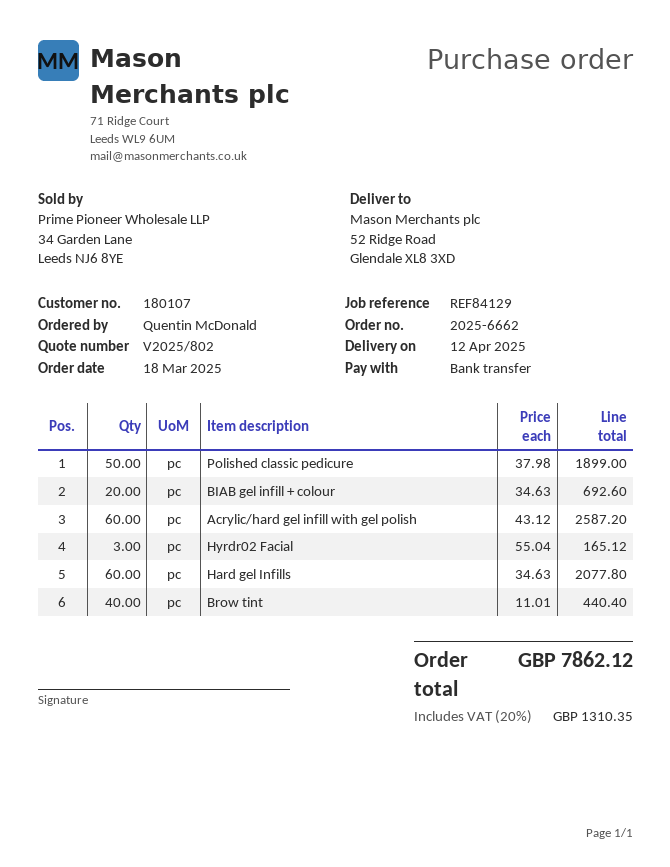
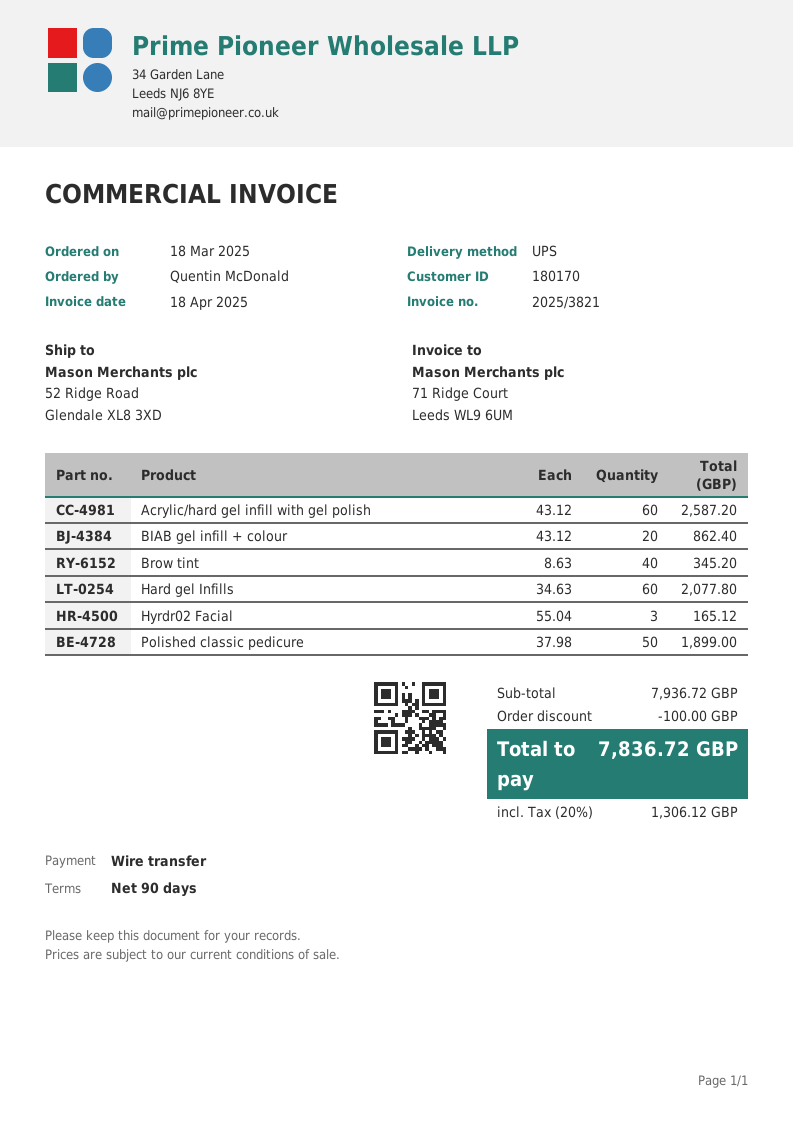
customer number: 180107 -> 180170
BIAB gel infill + colour: 20 x 34.63 = 692.60 -> 20 x 43.12 = 862.40
Brow tint: 40 x 11.01 = 440.40 -> 40 x 8.63 = 345.20
discount: none -> 100.00
tax: 20% = 1310.35 -> 20% = 1306.12
total: 7862.12 -> 7836.72

